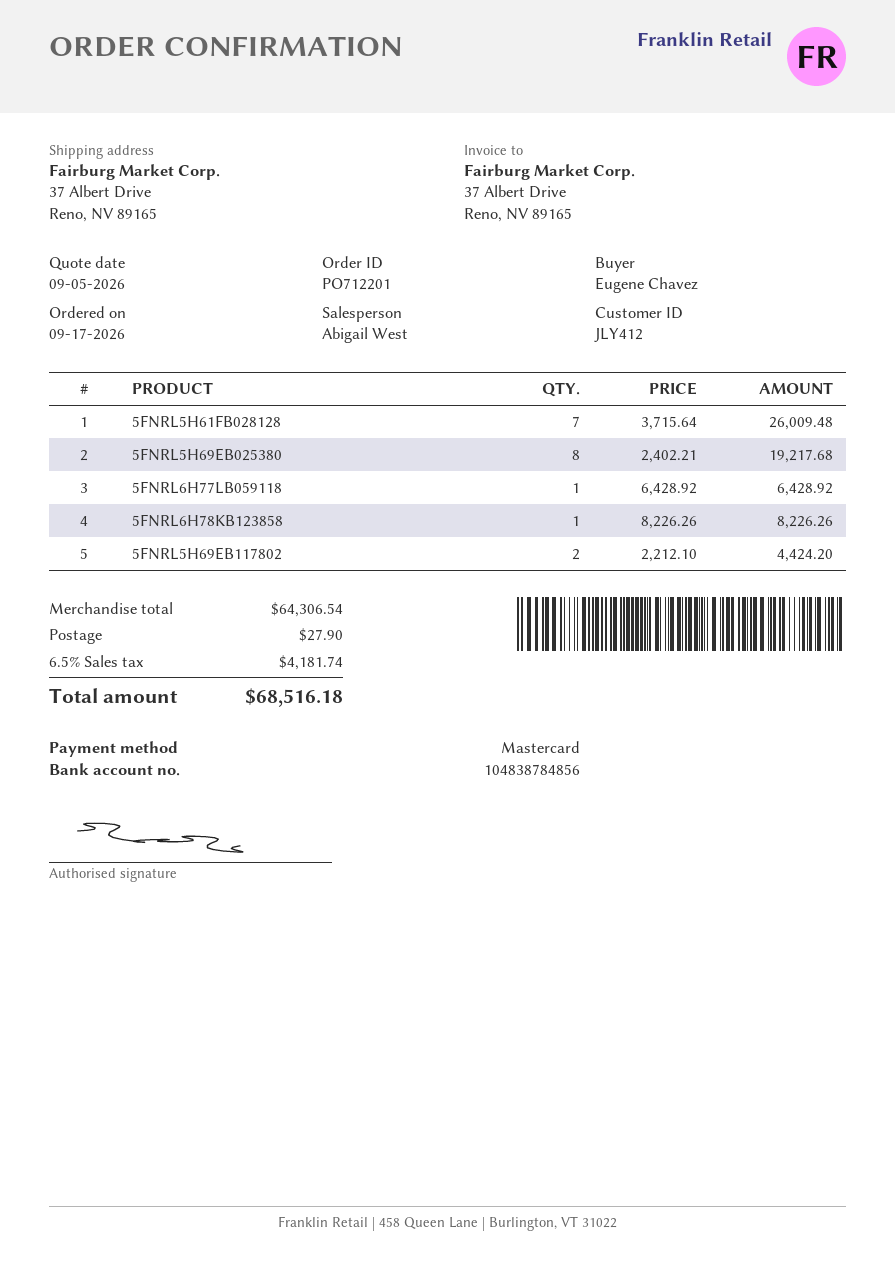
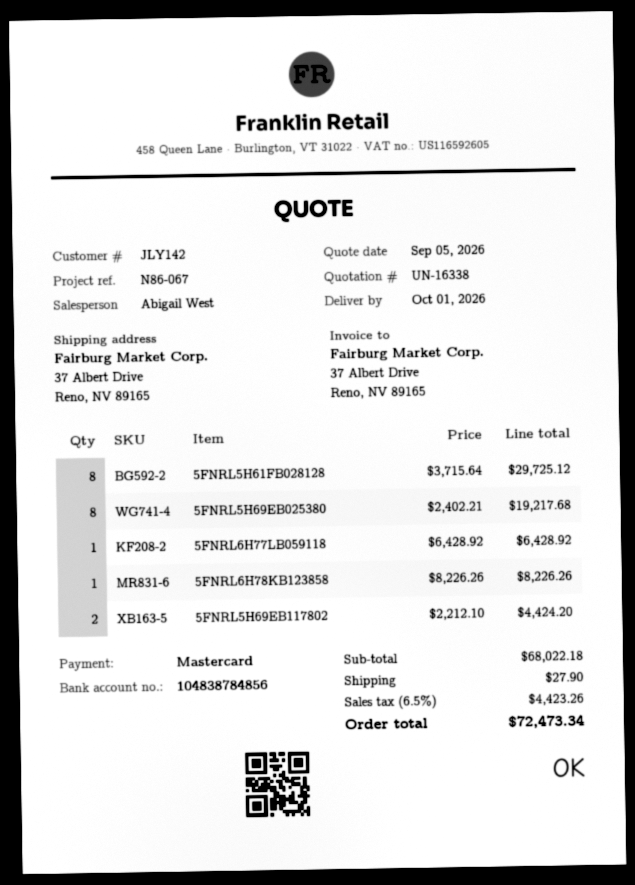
customer number: JLY412 -> JLY142
5FNRL5H61FB028128: 7 x 3715.64 = 26009.48 -> 8 x 3715.64 = 29725.12
subtotal: 64306.54 -> 68022.18
tax: 6.5% = 4181.74 -> 6.5% = 4423.26
total: 68516.18 -> 72473.34

